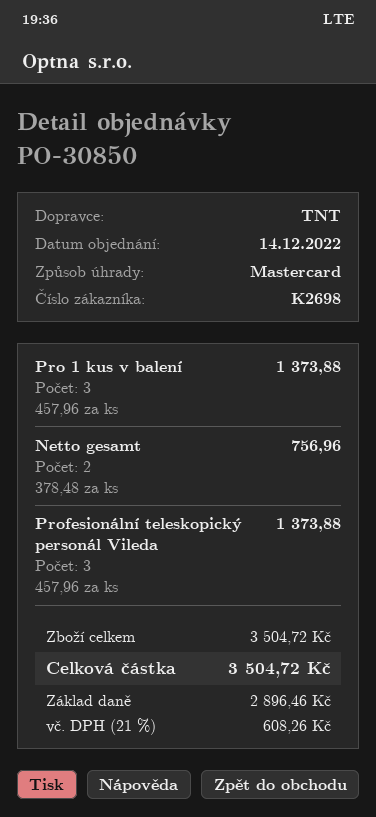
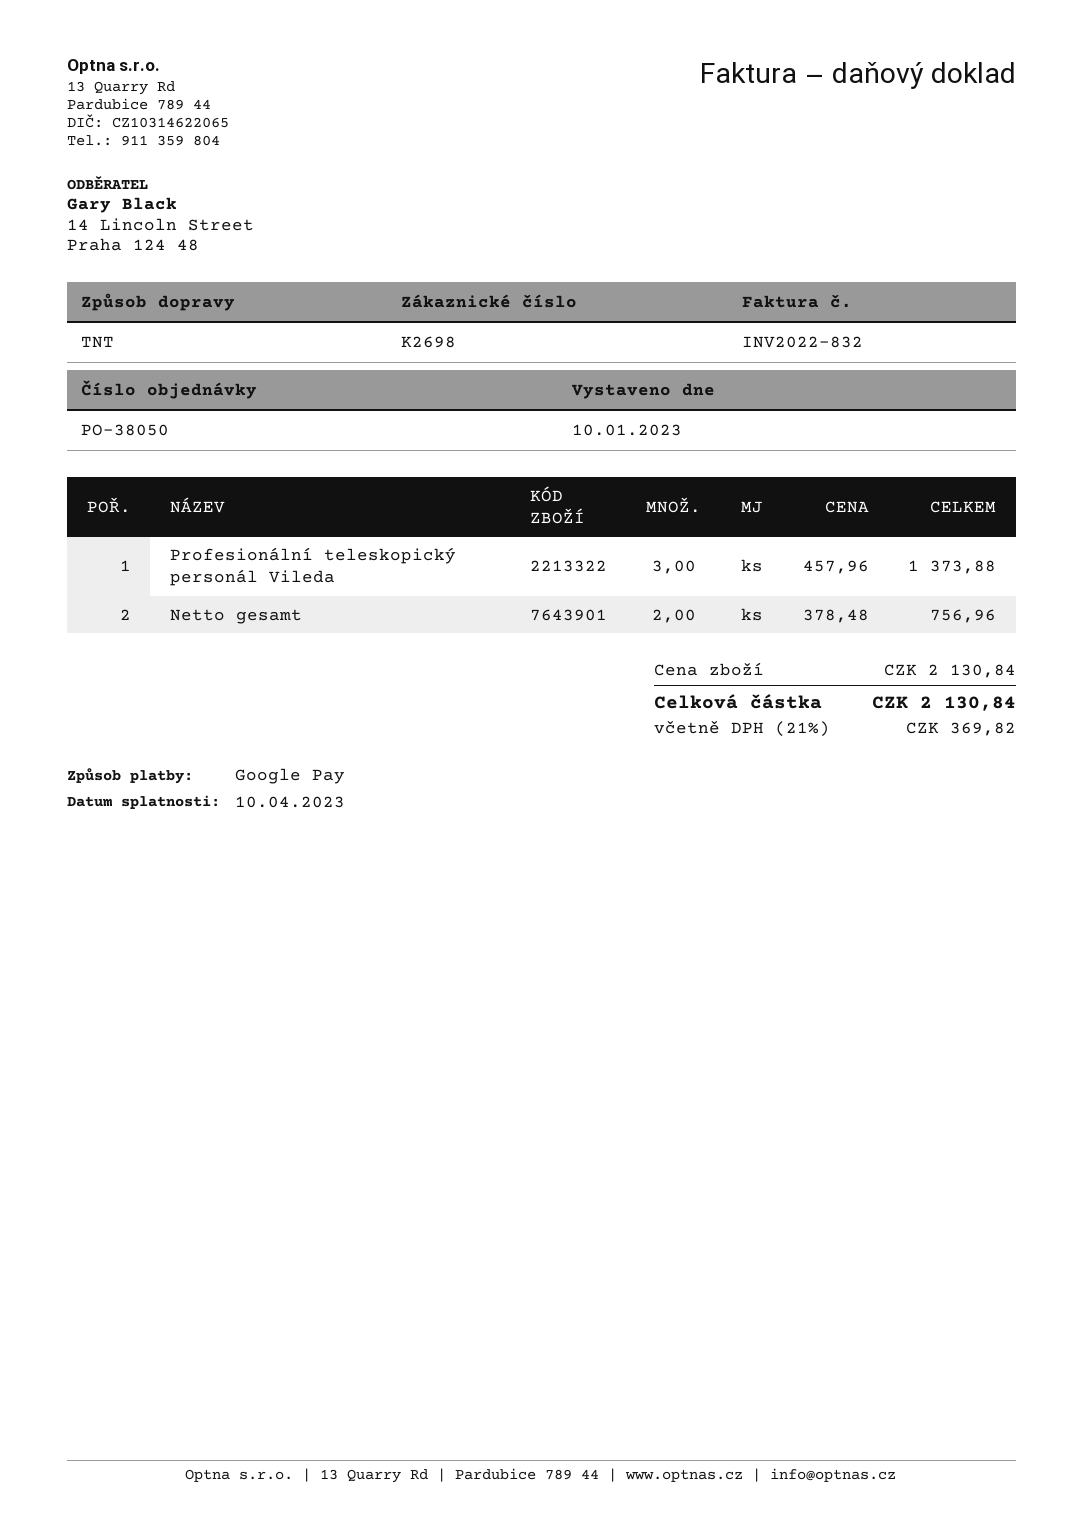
order number: PO-30850 -> PO-38050
payment method: Mastercard -> Google Pay
Pro 1 kus v balení: 3 x 457.96 = 1373.88 -> none
subtotal: 3504.72 -> 2130.84
tax: 21% = 608.26 -> 21% = 369.82
total: 3504.72 -> 2130.84

